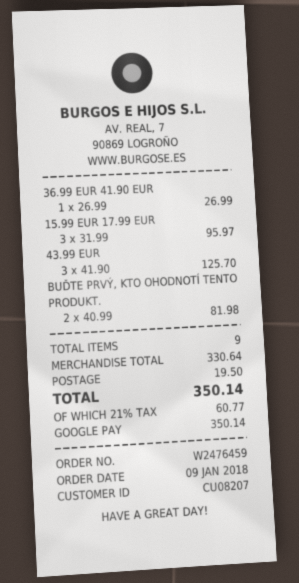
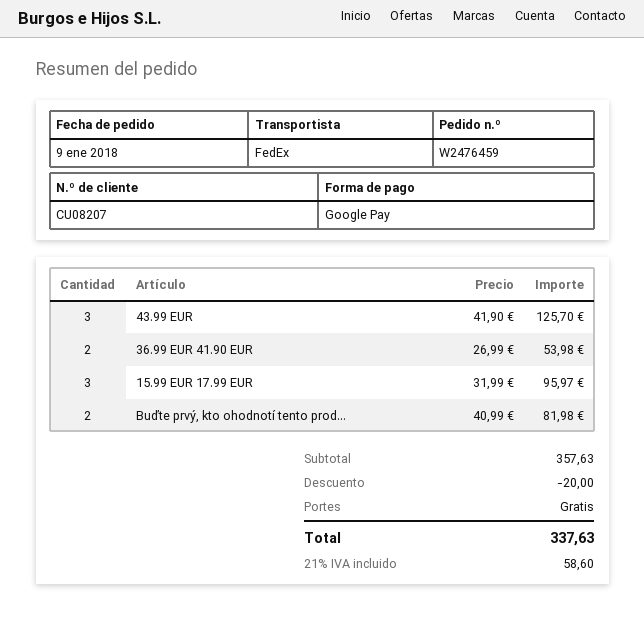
36.99 EUR 41.90 EUR: 1 x 26.99 = 26.99 -> 2 x 26.99 = 53.98
subtotal: 330.64 -> 357.63
discount: none -> 20.00
shipping: 19.50 -> 0.00
tax: 21% = 60.77 -> 21% = 58.60
total: 350.14 -> 337.63

